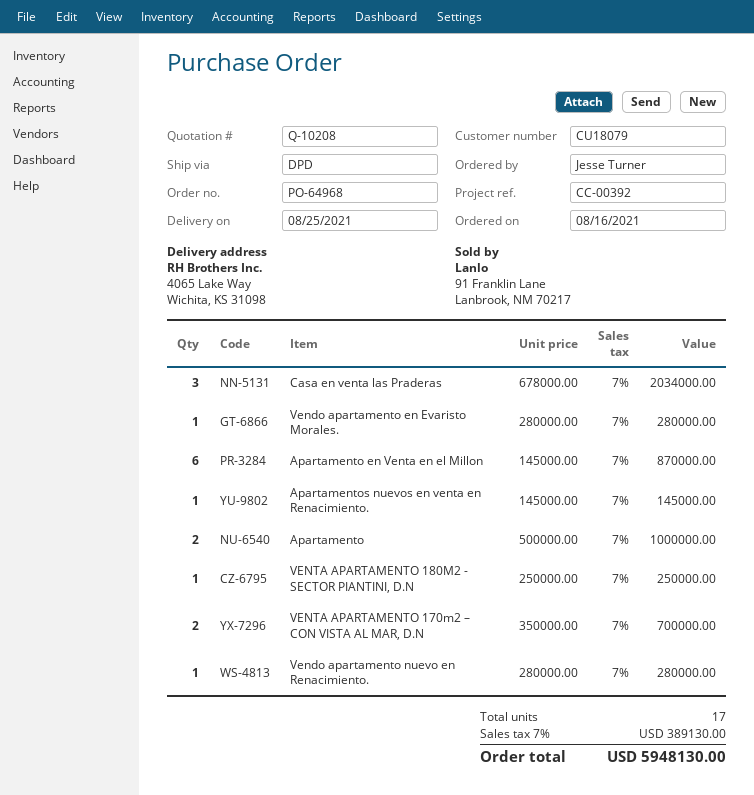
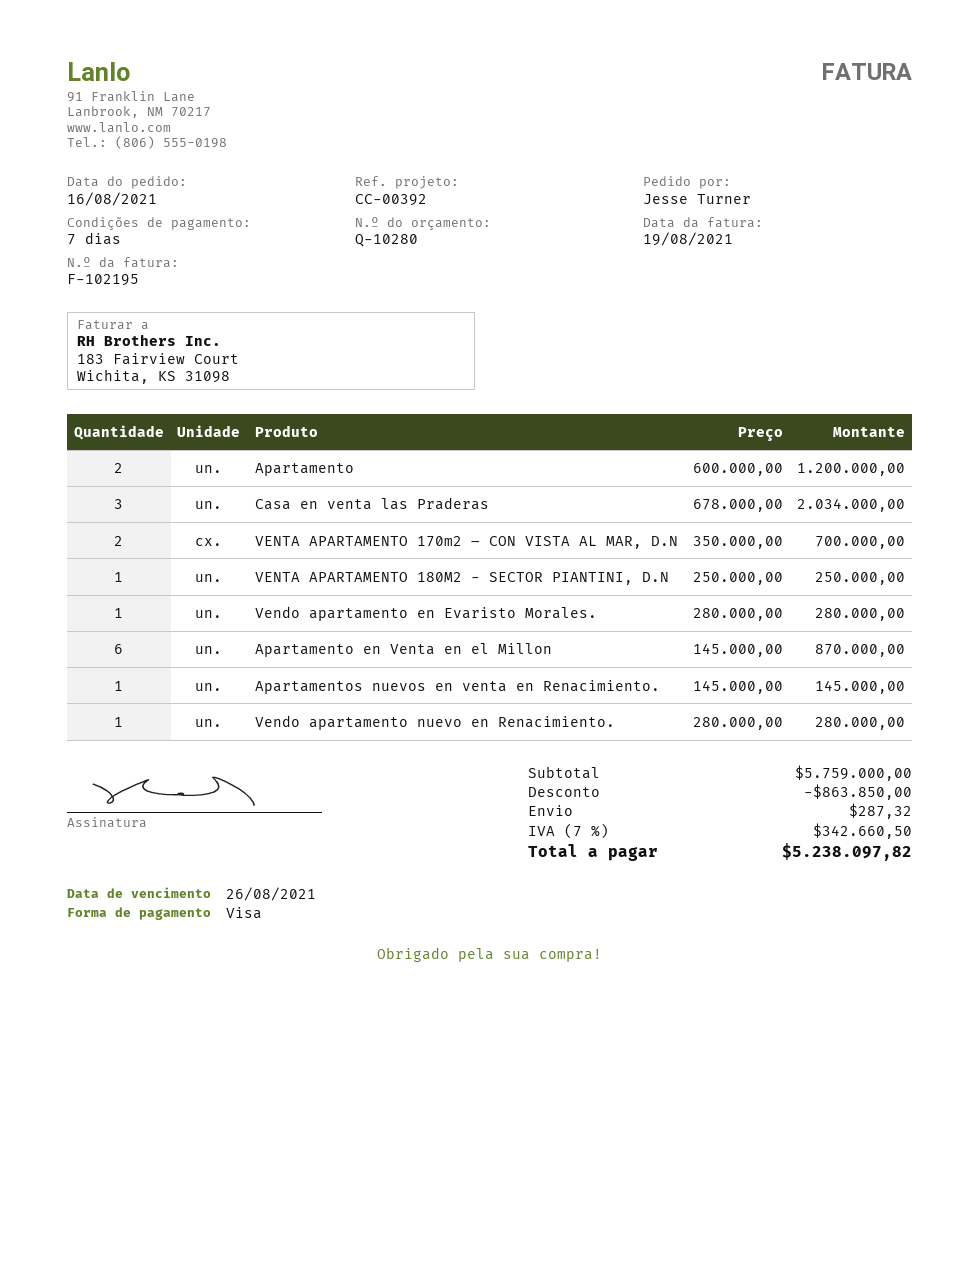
quote number: Q-10208 -> Q-10280
Apartamento: 2 x 500000.00 = 1000000.00 -> 2 x 600000.00 = 1200000.00
discount: none -> 863850.00
shipping: none -> 287.32
tax: 7% = 389130.00 -> 7% = 342660.50
total: 5948130.00 -> 5238097.82

